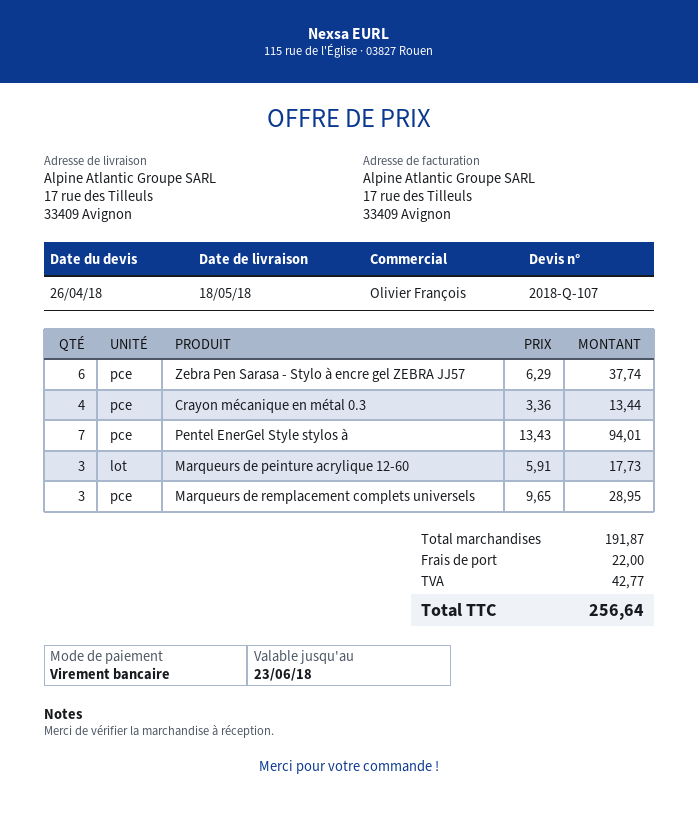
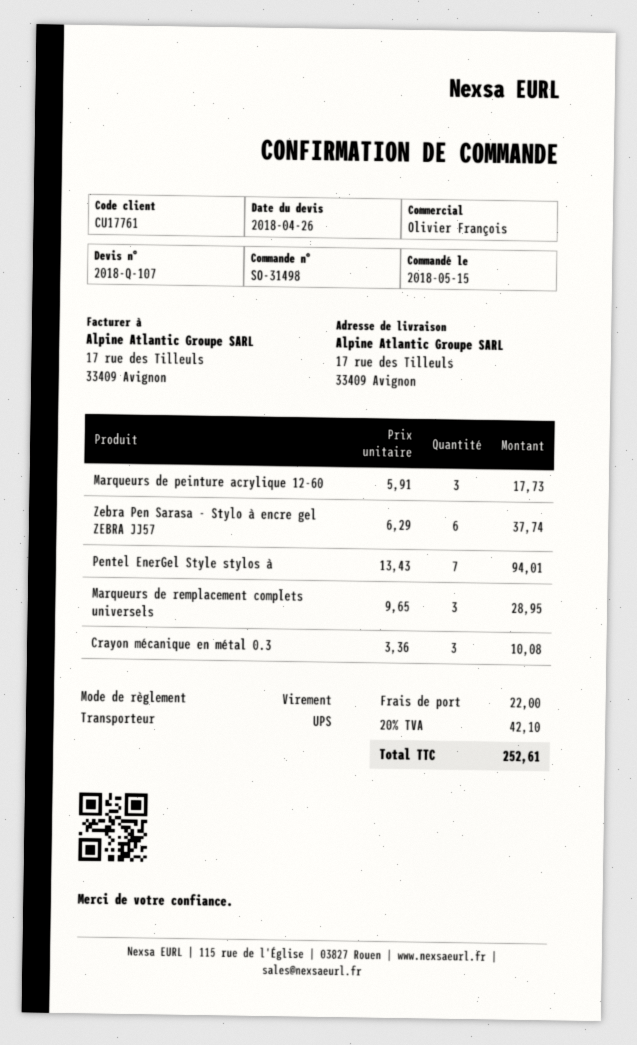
Crayon mécanique en métal 0.3: 4 x 3.36 = 13.44 -> 3 x 3.36 = 10.08
tax: 42.77 -> 42.10
total: 256.64 -> 252.61

